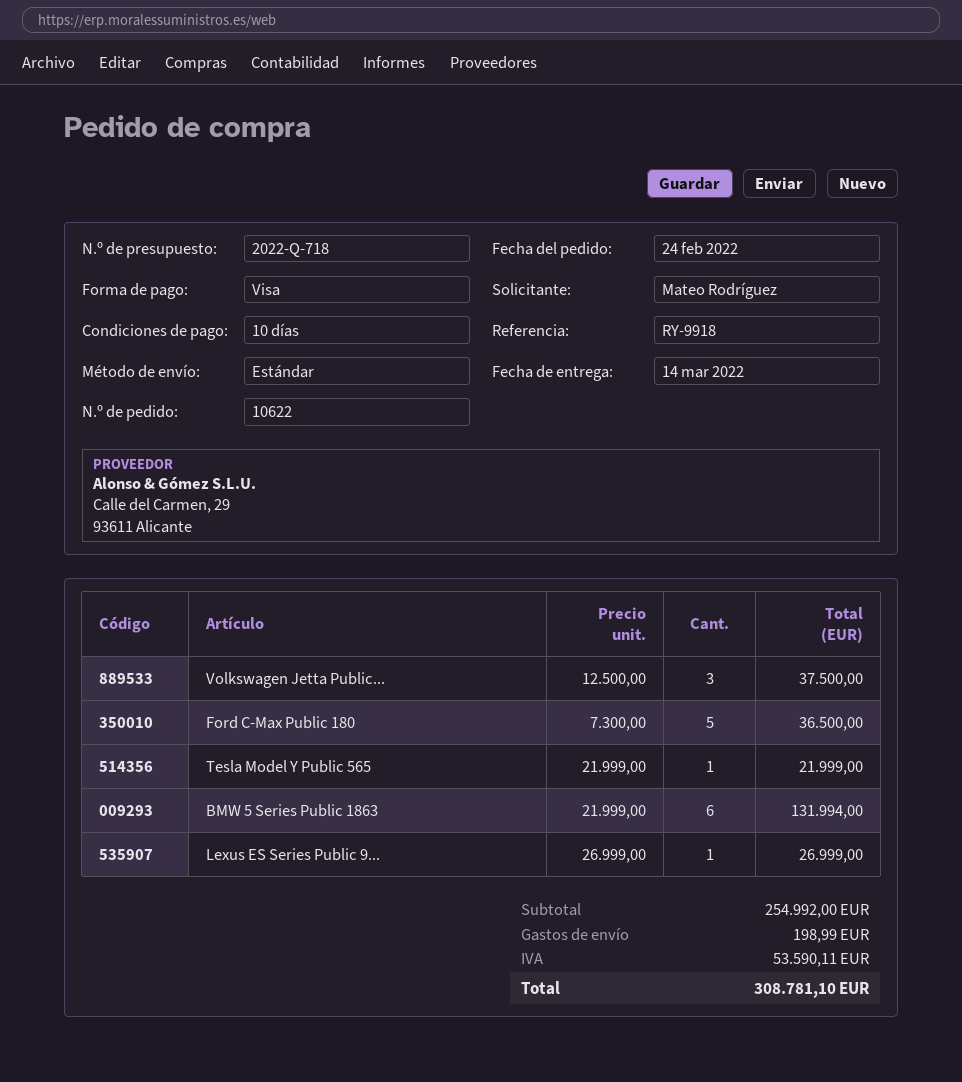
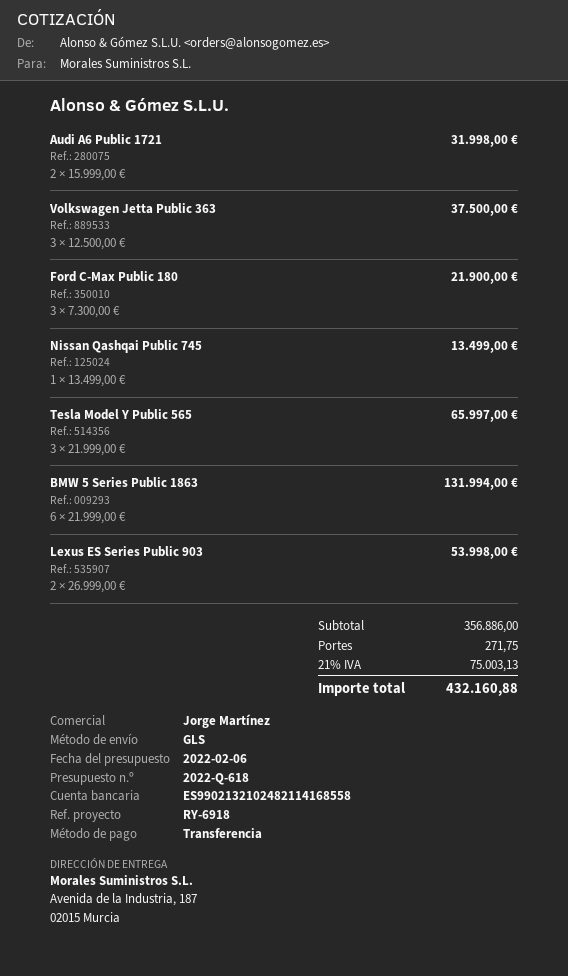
quote number: 2022-Q-718 -> 2022-Q-618
reference: RY-9918 -> RY-6918
payment method: Visa -> bank transfer
shipping method: standard -> GLS
Ford C-Max Public 180: 5 x 7300.00 = 36500.00 -> 3 x 7300.00 = 21900.00
Tesla Model Y Public 565: 1 x 21999.00 = 21999.00 -> 3 x 21999.00 = 65997.00
Lexus ES Series Public 9...: 1 x 26999.00 = 26999.00 -> 2 x 26999.00 = 53998.00
Audi A6 Public 1721: none -> 2 x 15999.00 = 31998.00
Nissan Qashqai Public 745: none -> 1 x 13499.00 = 13499.00
subtotal: 254992.00 -> 356886.00
shipping: 198.99 -> 271.75
tax: 53590.11 -> 75003.13
total: 308781.10 -> 432160.88

